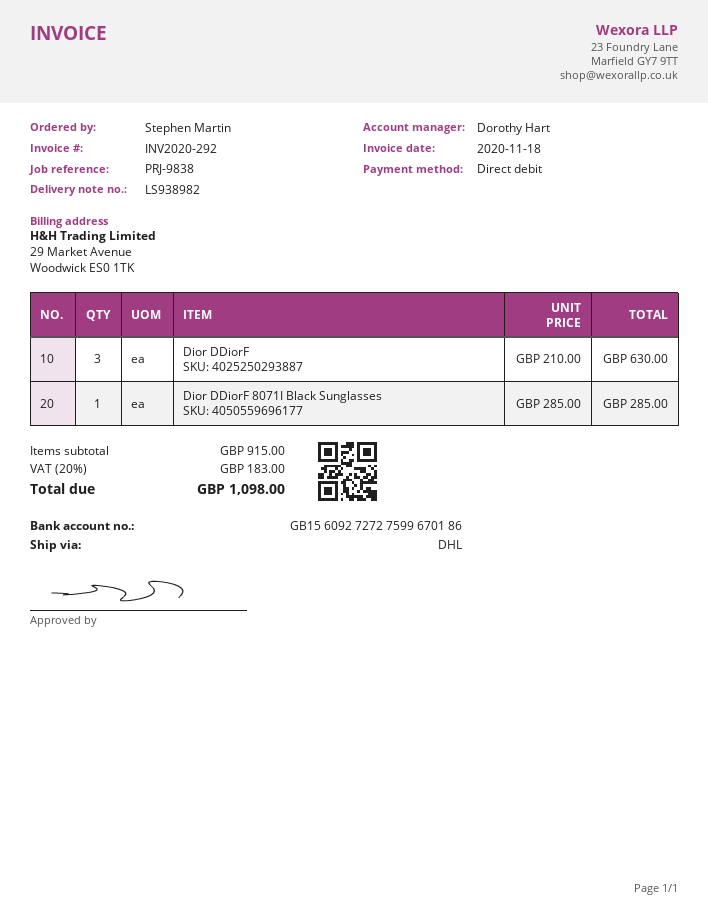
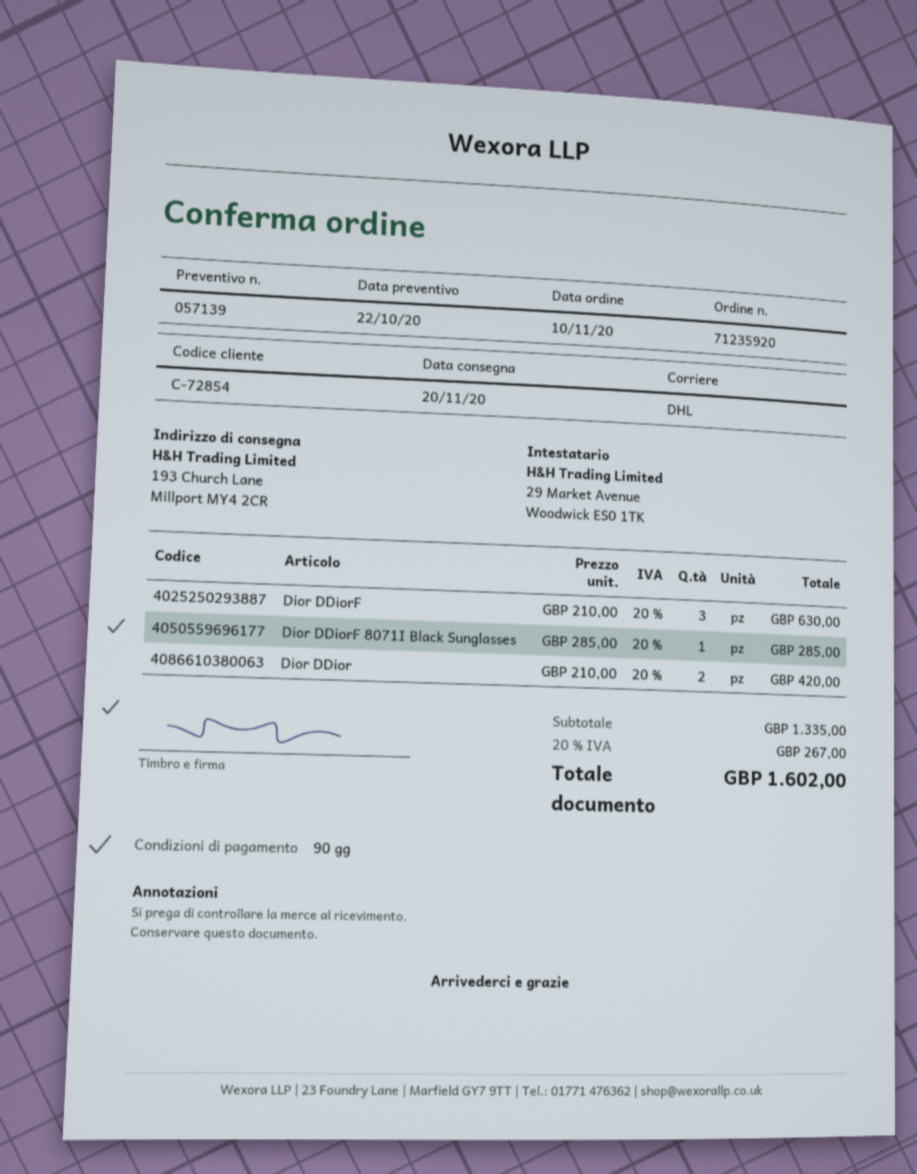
Dior DDior: none -> 2 x 210.00 = 420.00
subtotal: 915.00 -> 1335.00
tax: 20% = 183.00 -> 20% = 267.00
total: 1098.00 -> 1602.00

